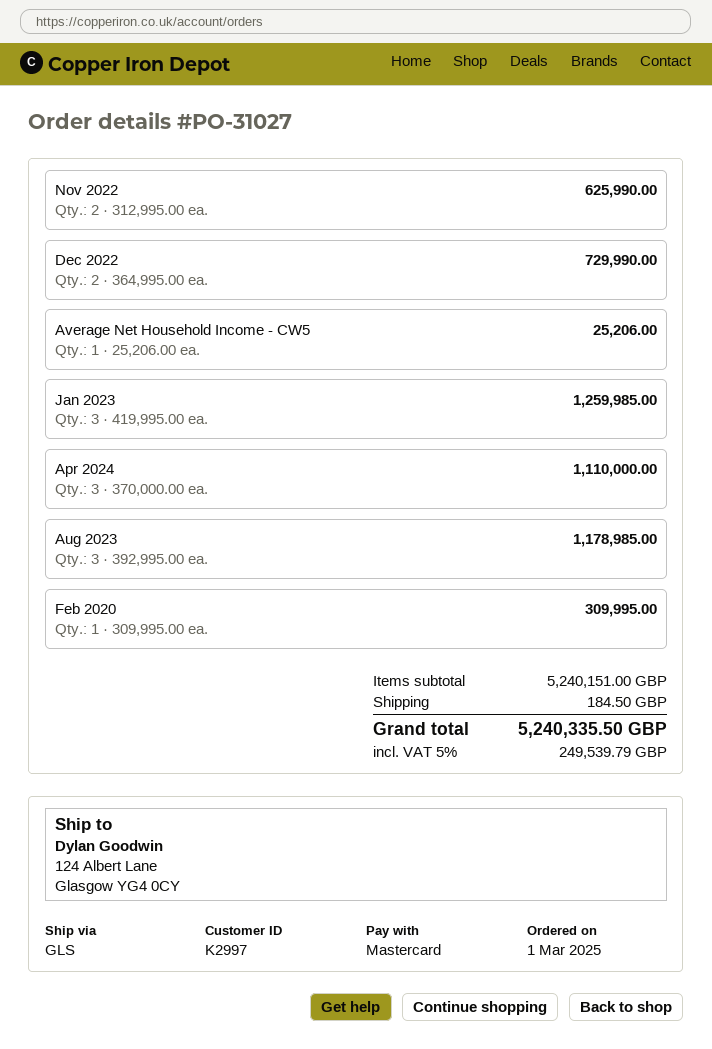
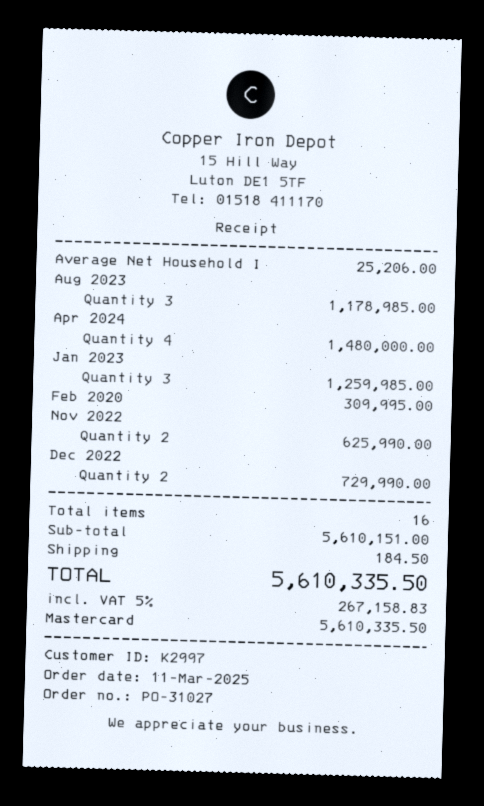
order date: 2025-03-01 -> 2025-03-11
Apr 2024: 3 for 1110000.00 -> 4 for 1480000.00
subtotal: 5240151.00 -> 5610151.00
tax: 5% = 249539.79 -> 5% = 267158.83
total: 5240335.50 -> 5610335.50

